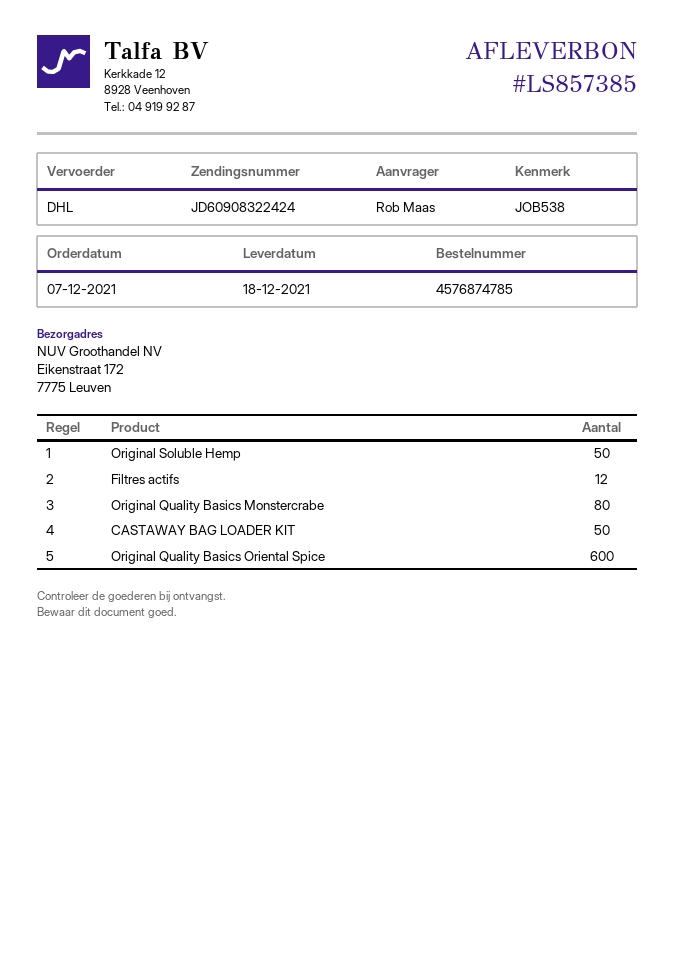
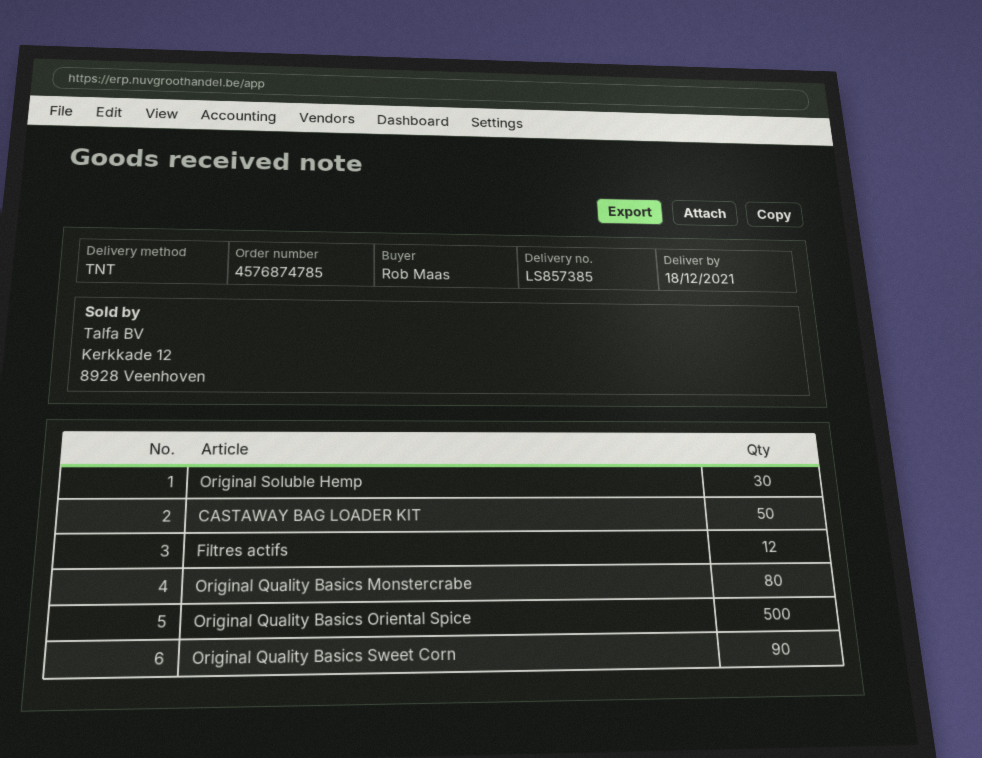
shipping method: DHL -> TNT
Original Soluble Hemp: 50 -> 30
Original Quality Basics Oriental Spice: 600 -> 500
Original Quality Basics Sweet Corn: none -> 90

